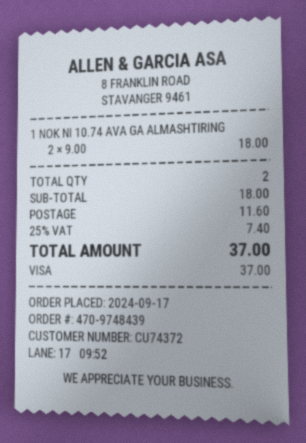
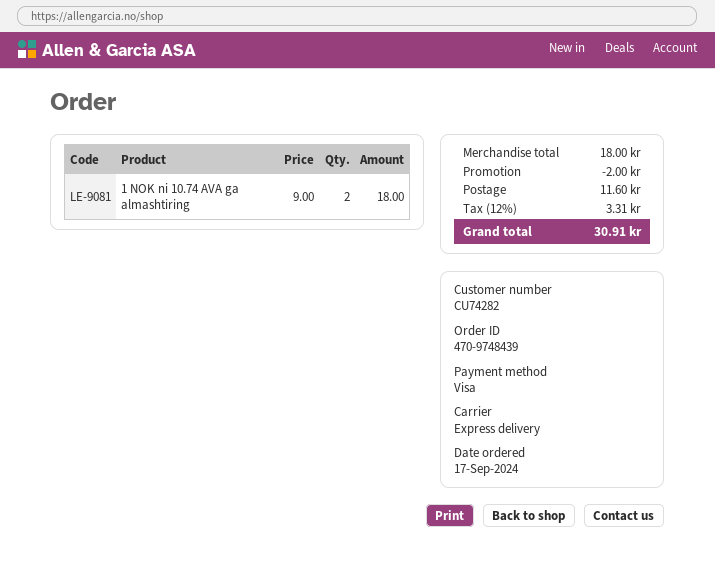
customer number: CU74372 -> CU74282
discount: none -> 2.00
tax: 25% = 7.40 -> 12% = 3.31
total: 37.00 -> 30.91

